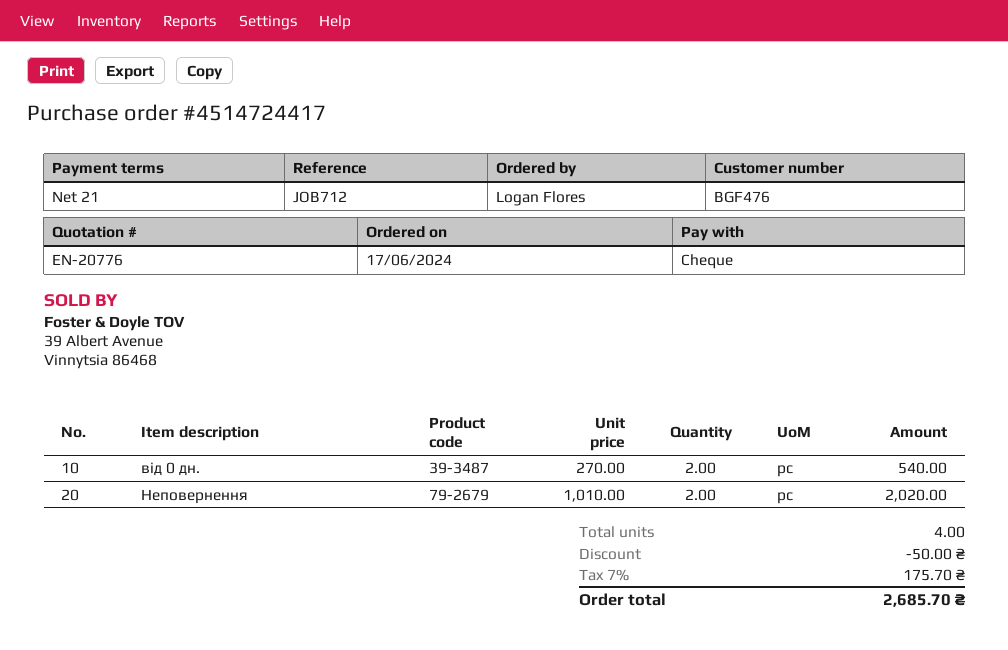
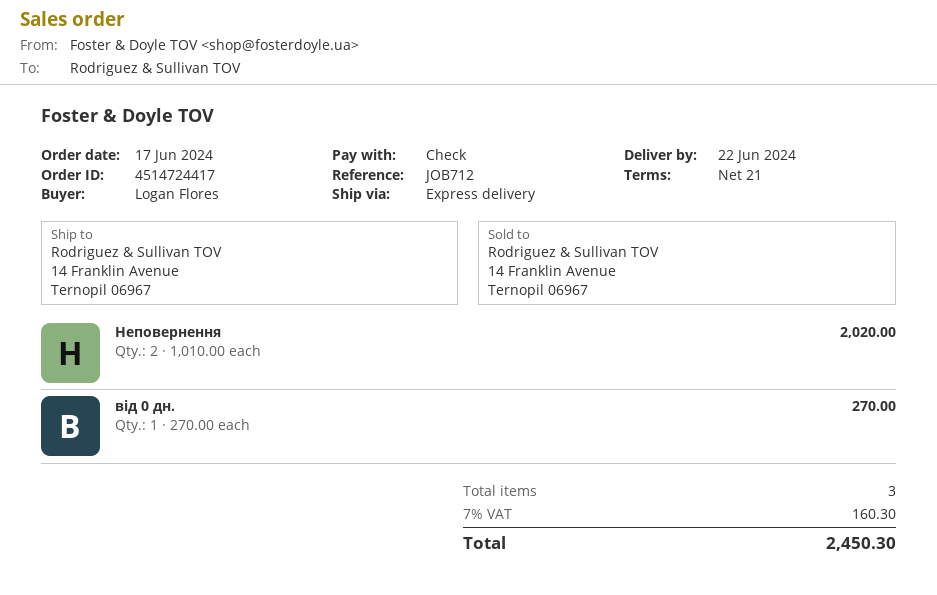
від 0 дн.: 2 x 270.00 = 540.00 -> 1 x 270.00 = 270.00
total quantity: 4 -> 3
discount: 50.00 -> none
tax: 7% = 175.70 -> 7% = 160.30
total: 2685.70 -> 2450.30

